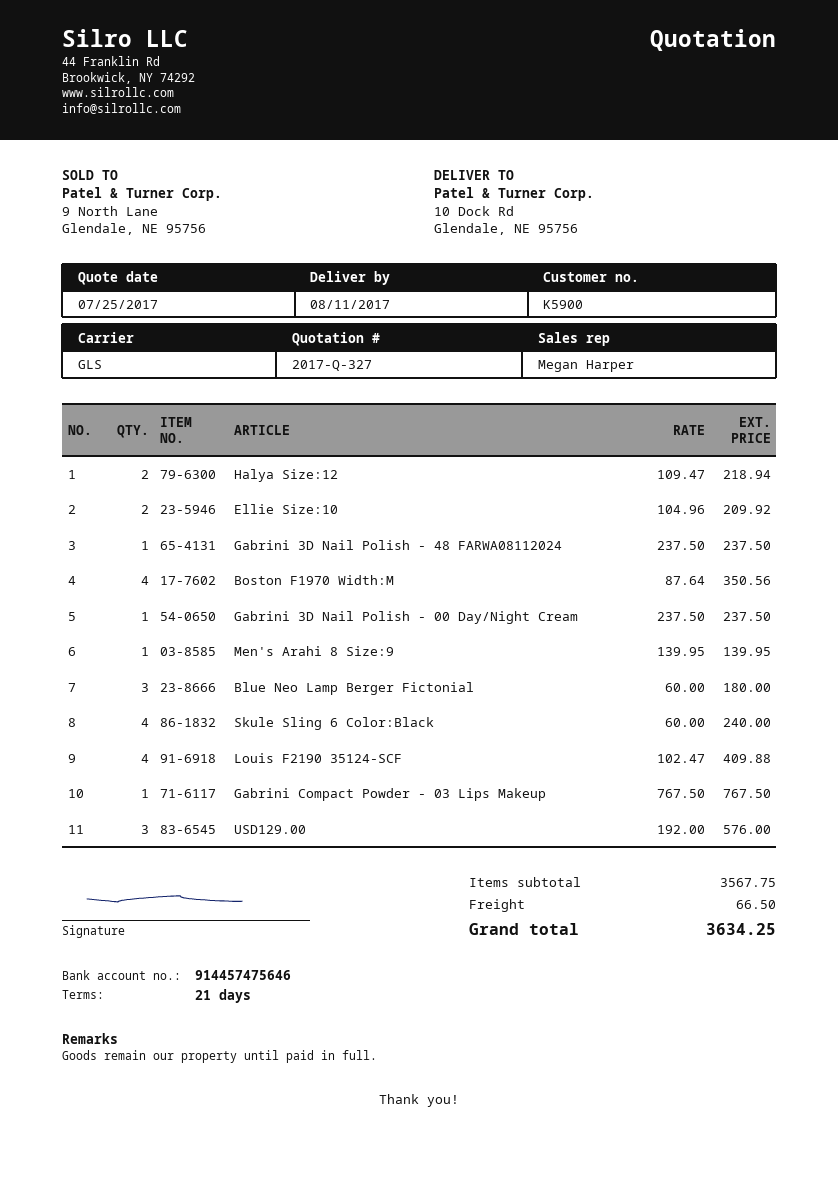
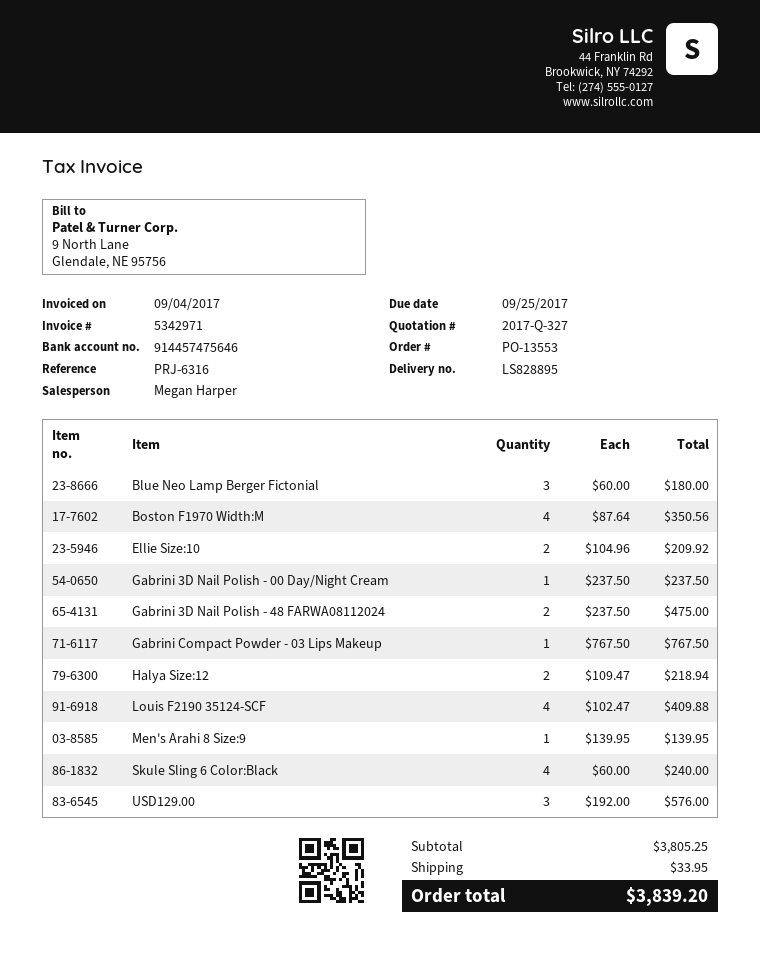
Gabrini 3D Nail Polish - 48 FARWA08112024: 1 x 237.50 = 237.50 -> 2 x 237.50 = 475.00
subtotal: 3567.75 -> 3805.25
shipping: 66.50 -> 33.95
total: 3634.25 -> 3839.20

